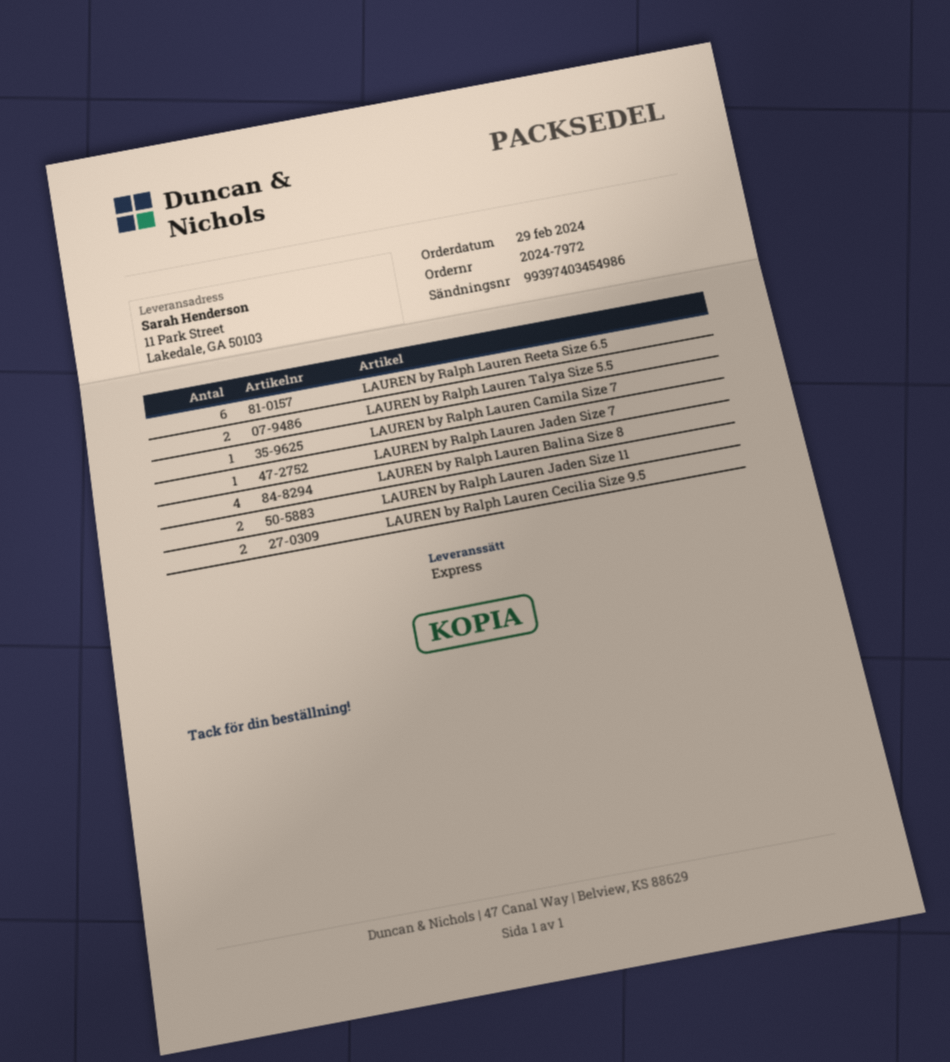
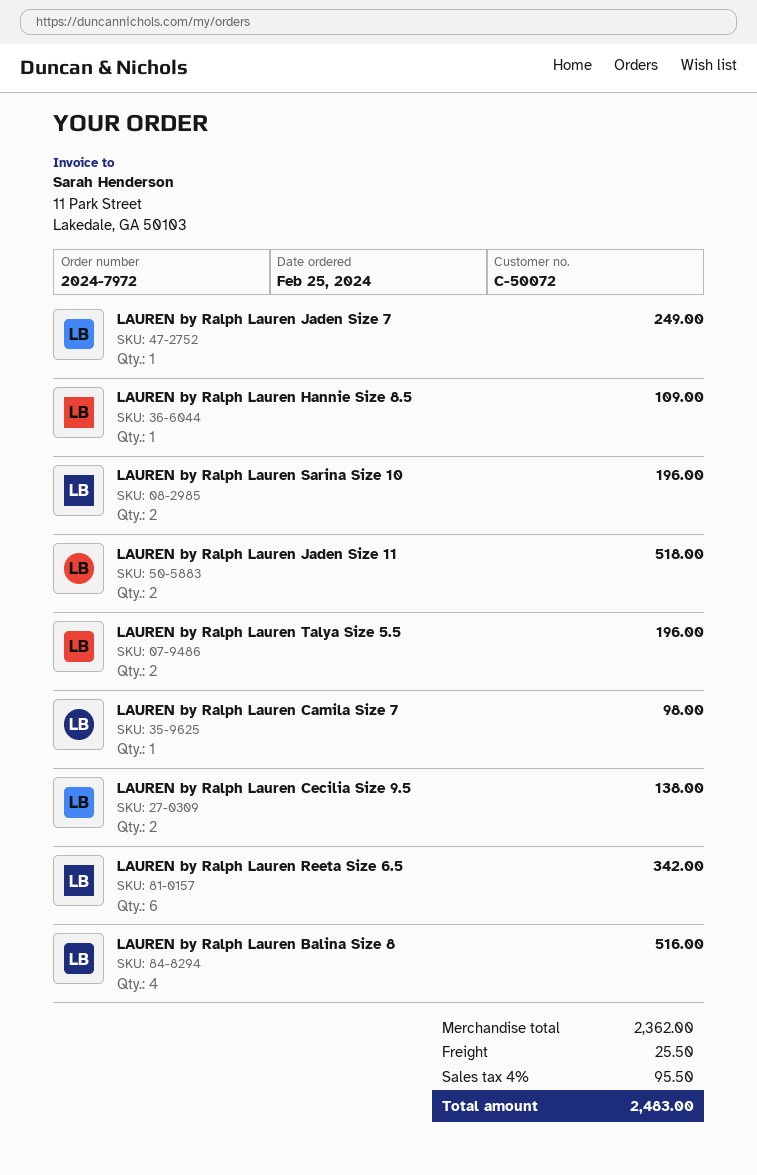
order date: 2024-02-29 -> 2024-02-25
LAUREN by Ralph Lauren Hannie Size 8.5: none -> 1
LAUREN by Ralph Lauren Sarina Size 10: none -> 2

